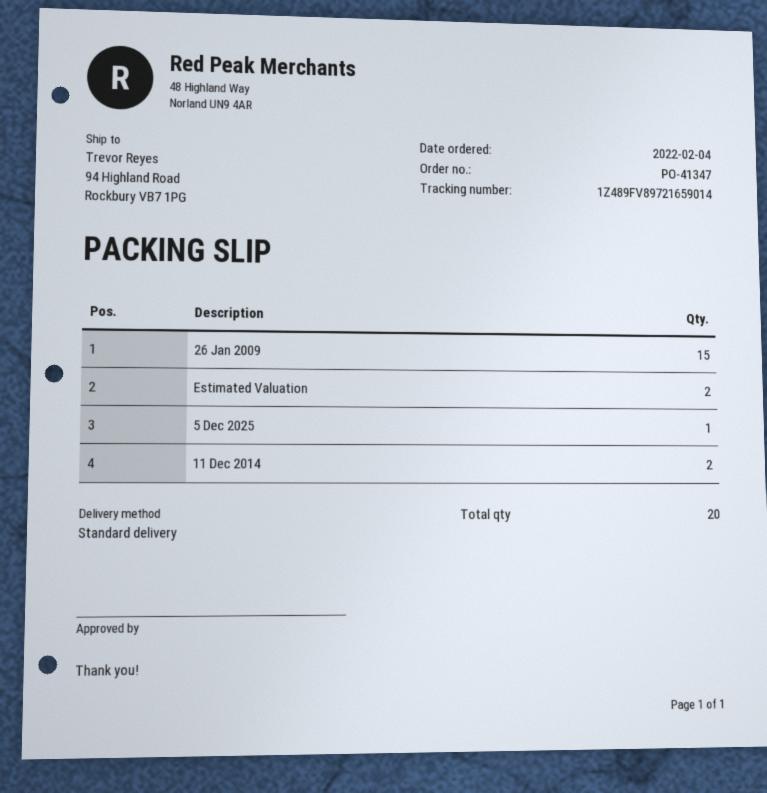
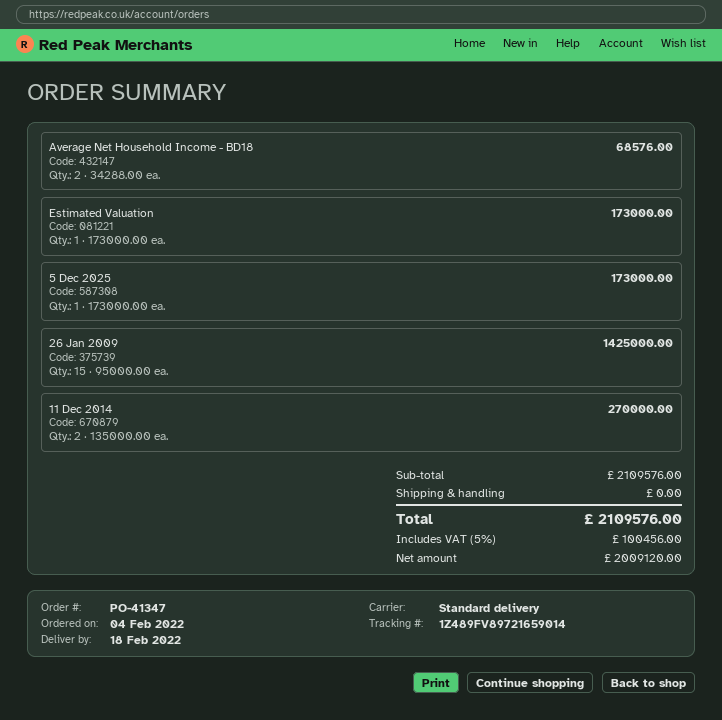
Estimated Valuation: 2 -> 1
Average Net Household Income - BD18: none -> 2

